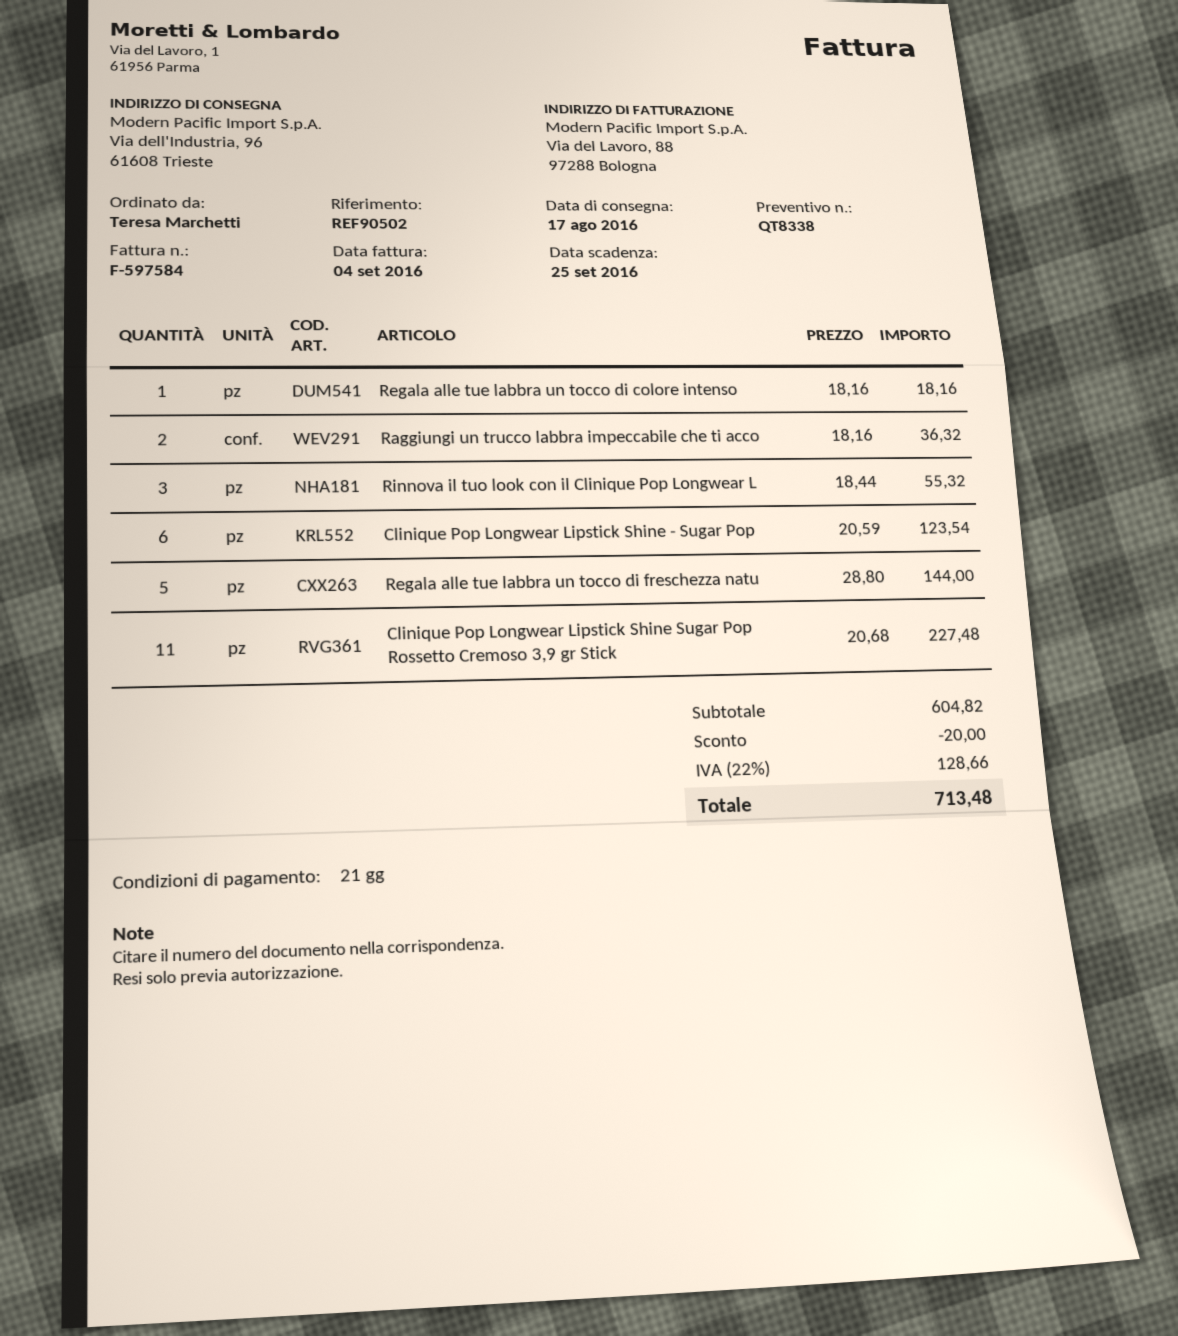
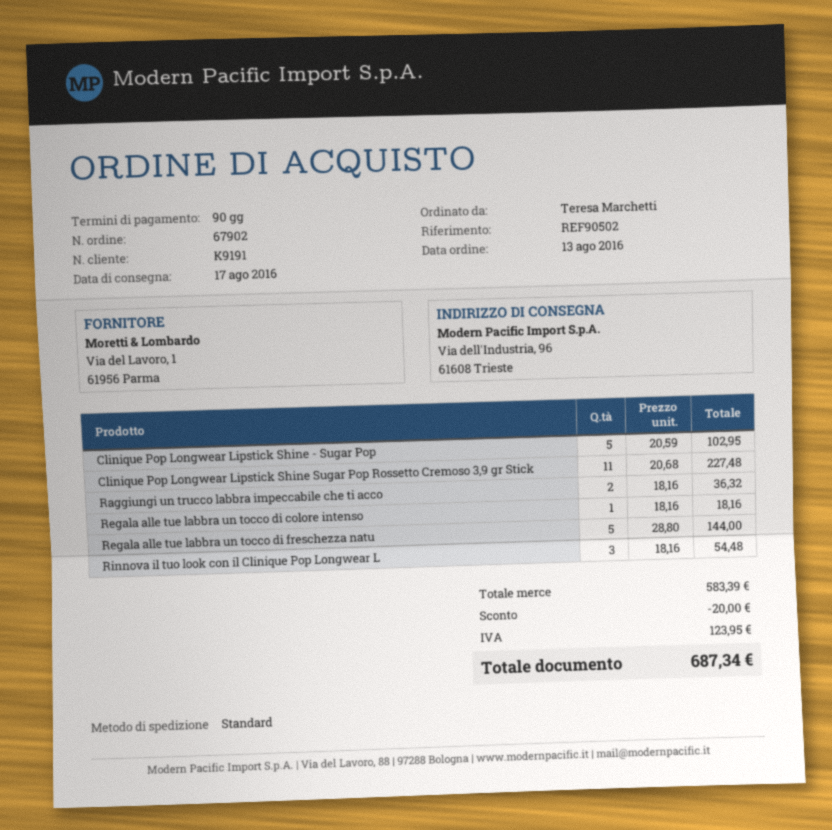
payment terms: 21 days -> 90 days
Rinnova il tuo look con il Clinique Pop Longwear L: 3 x 18.44 = 55.32 -> 3 x 18.16 = 54.48
Clinique Pop Longwear Lipstick Shine - Sugar Pop: 6 x 20.59 = 123.54 -> 5 x 20.59 = 102.95
subtotal: 604.82 -> 583.39
tax: 128.66 -> 123.95
total: 713.48 -> 687.34

